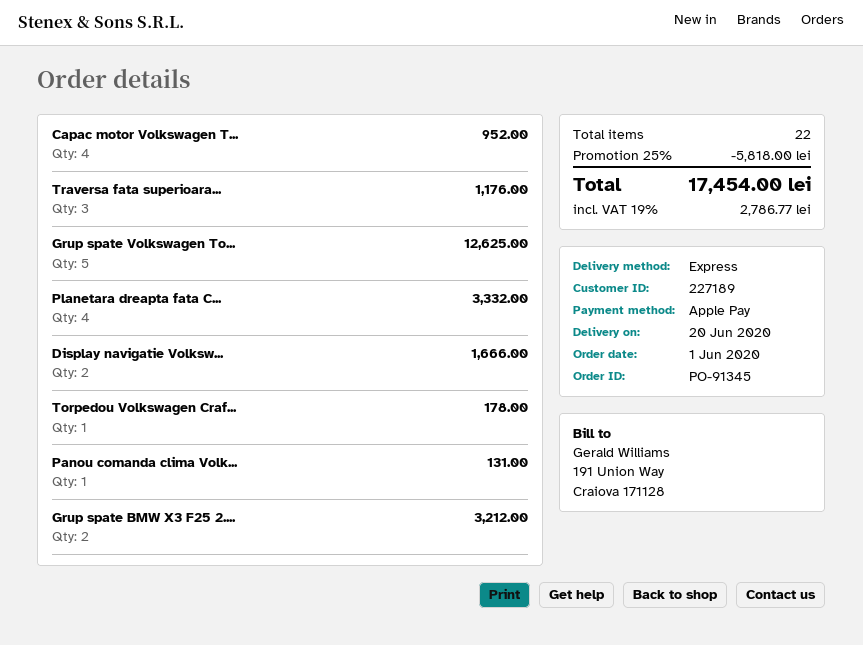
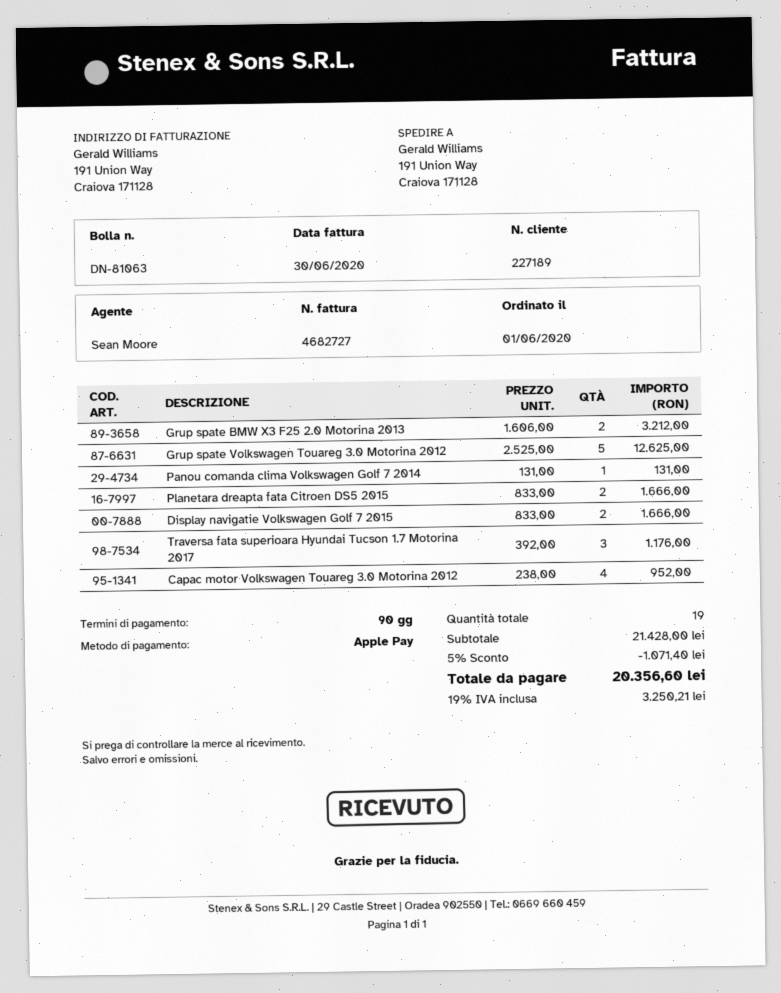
Planetara dreapta fata C...: 4 for 3332.00 -> 2 for 1666.00
Torpedou Volkswagen Craf...: 1 for 178.00 -> none
total quantity: 22 -> 19
discount: 25% = 5818.00 -> 5% = 1071.40
tax: 19% = 2786.77 -> 19% = 3250.21
total: 17454.00 -> 20356.60

